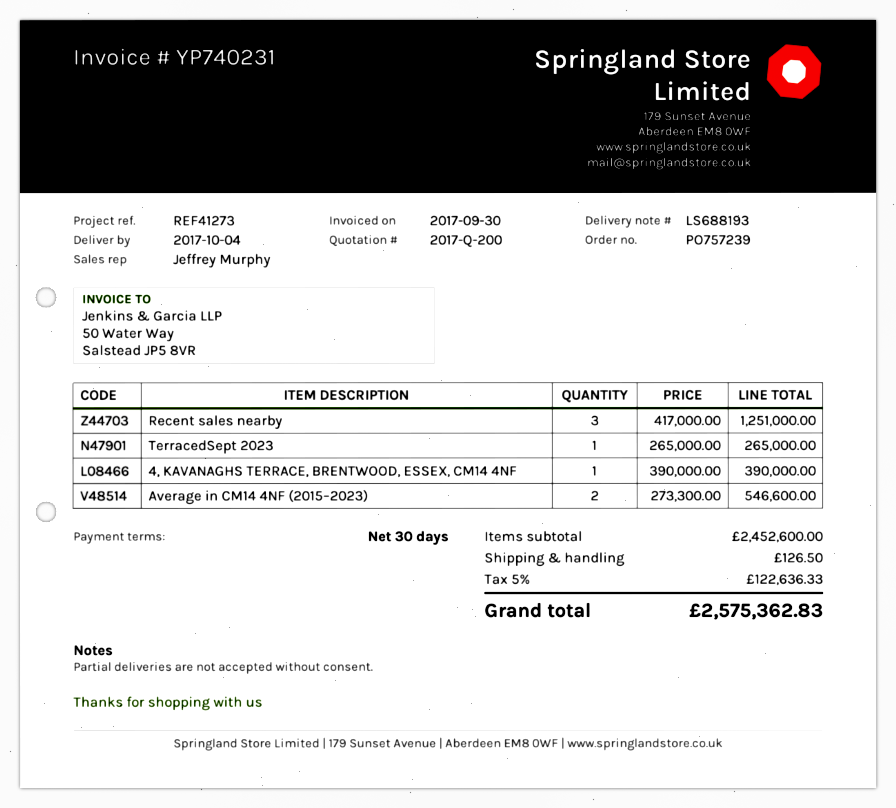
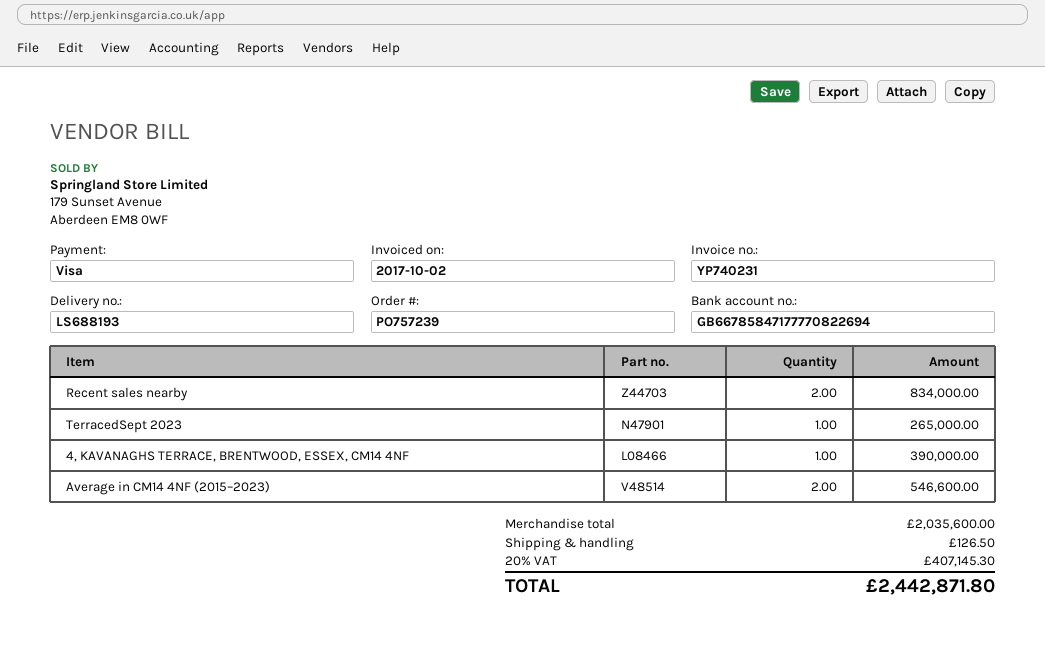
invoice date: 2017-09-30 -> 2017-10-02
Recent sales nearby: 3 for 1251000.00 -> 2 for 834000.00
subtotal: 2452600.00 -> 2035600.00
tax: 5% = 122636.33 -> 20% = 407145.30
total: 2575362.83 -> 2442871.80

